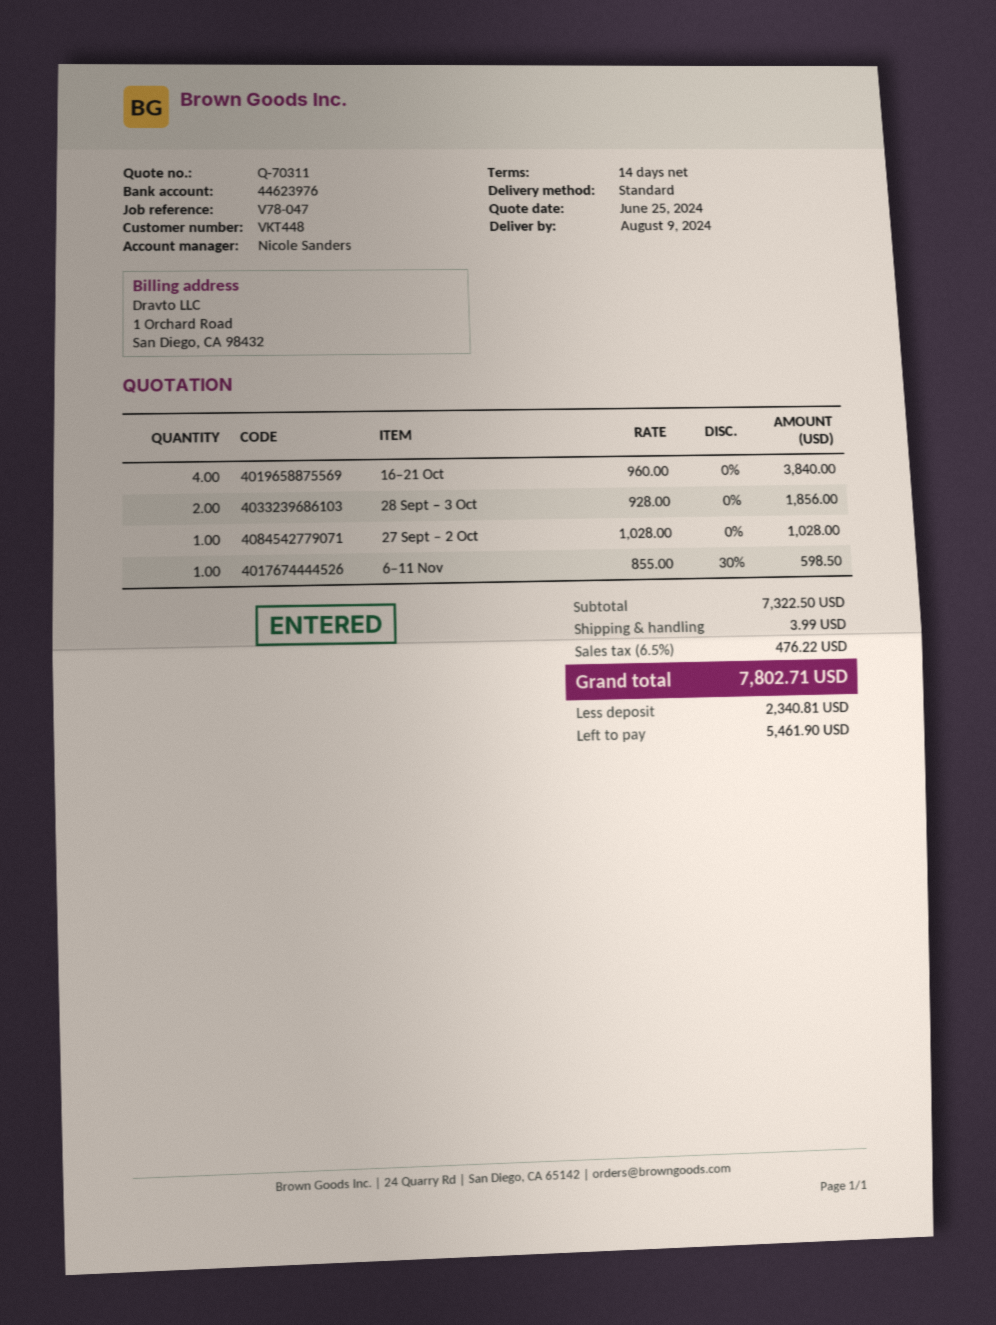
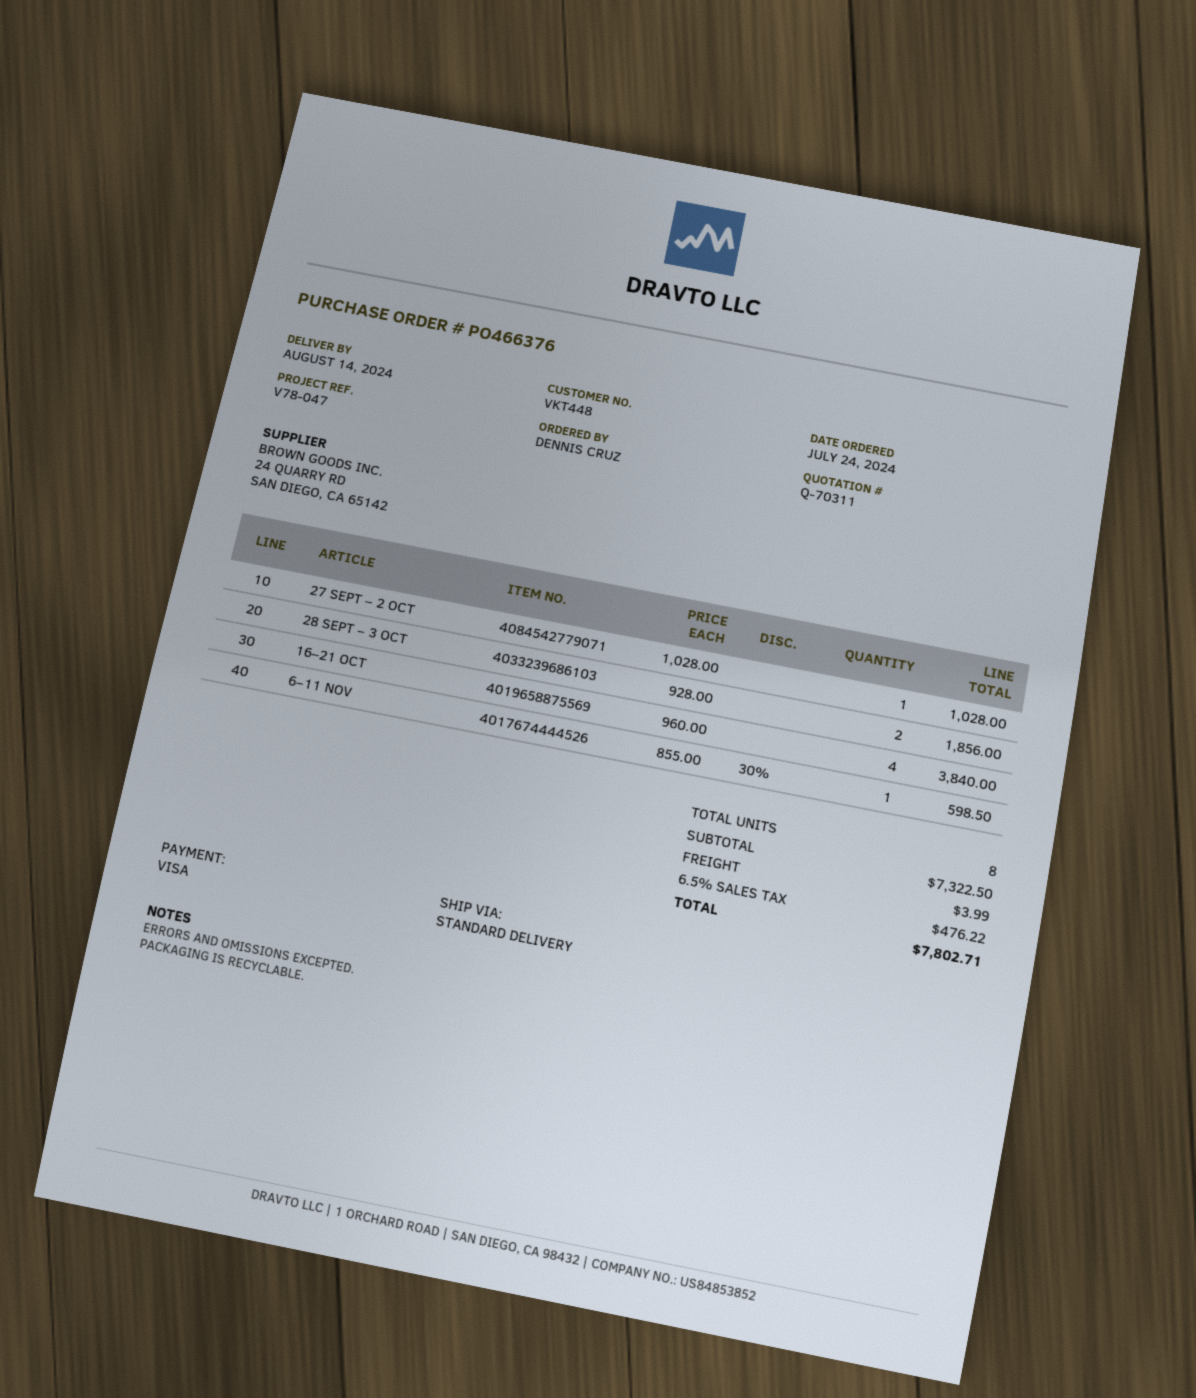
delivery date: 2024-08-09 -> 2024-08-14

